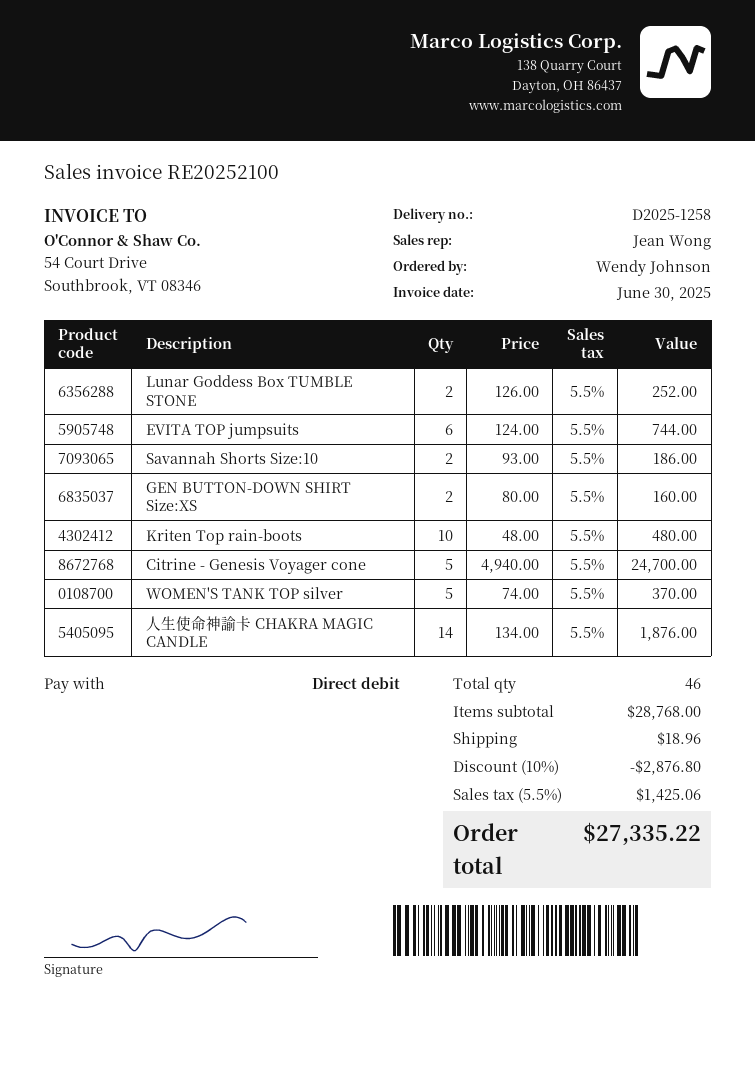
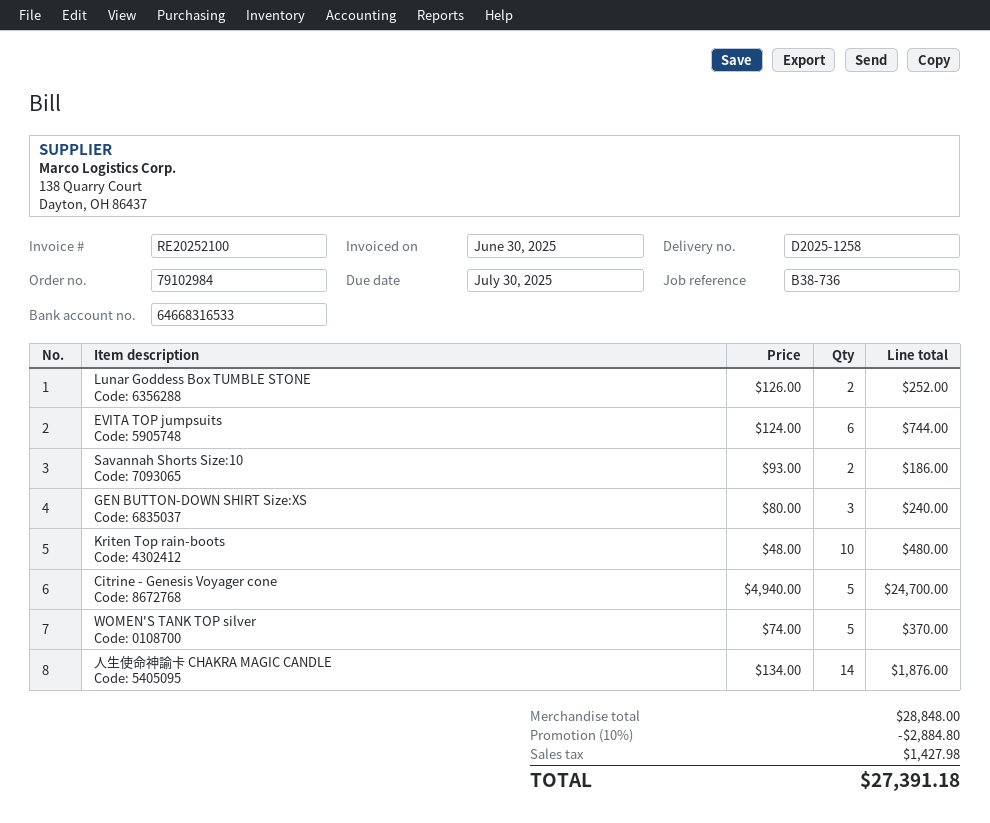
GEN BUTTON-DOWN SHIRT Size:XS: 2 x 80.00 = 160.00 -> 3 x 80.00 = 240.00
subtotal: 28768.00 -> 28848.00
discount: 10% = 2876.80 -> 10% = 2884.80
shipping: 18.96 -> none
tax: 1425.06 -> 1427.98
total: 27335.22 -> 27391.18

